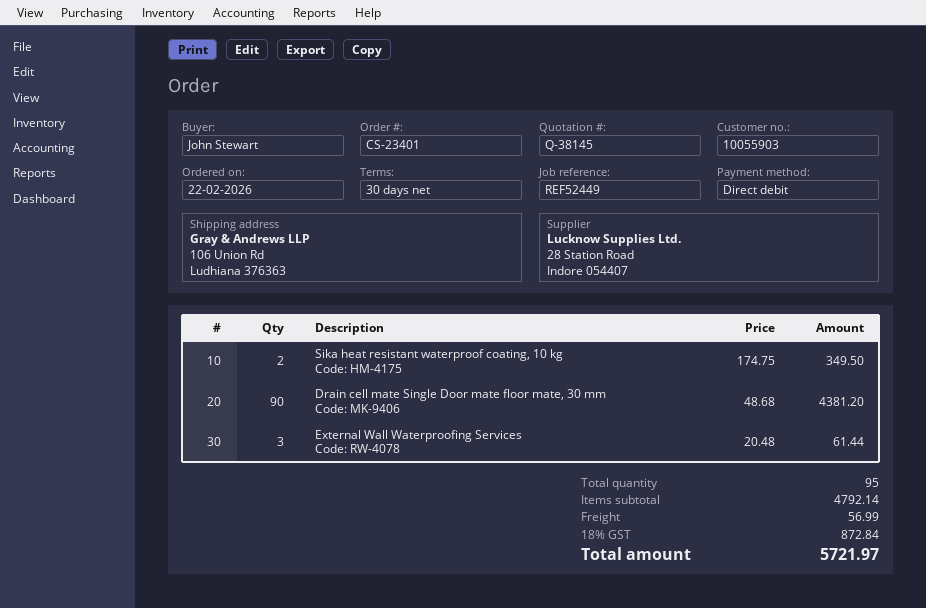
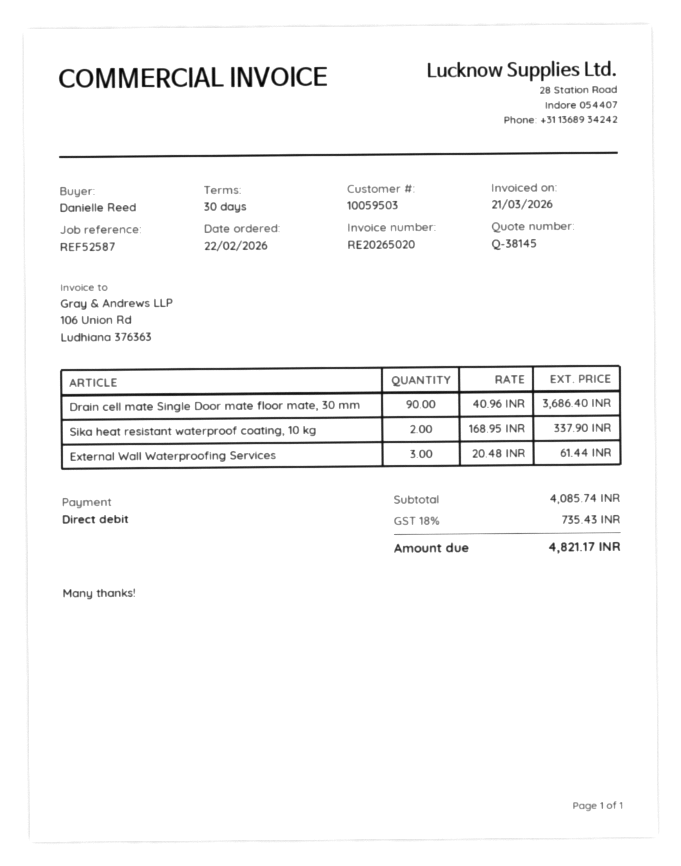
customer number: 10055903 -> 10059503
reference: REF52449 -> REF52587
ordered by: John Stewart -> Danielle Reed
Sika heat resistant waterproof coating, 10 kg: 2 x 174.75 = 349.50 -> 2 x 168.95 = 337.90
Drain cell mate Single Door mate floor mate, 30 mm: 90 x 48.68 = 4381.20 -> 90 x 40.96 = 3686.40
subtotal: 4792.14 -> 4085.74
shipping: 56.99 -> none
tax: 18% = 872.84 -> 18% = 735.43
total: 5721.97 -> 4821.17

